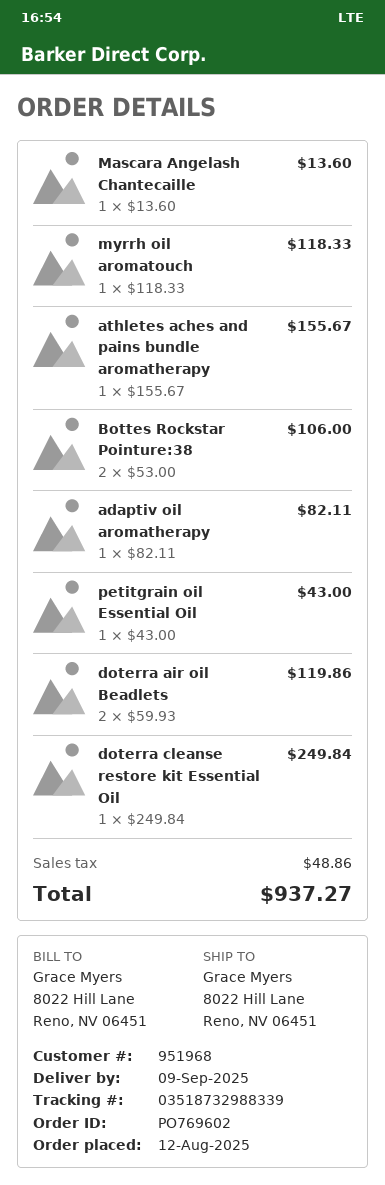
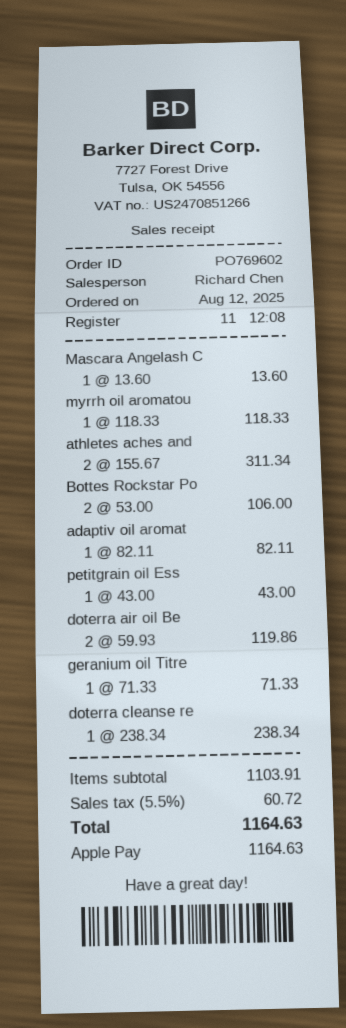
athletes aches and pains bundle aromatherapy: 1 x 155.67 = 155.67 -> 2 x 155.67 = 311.34
doterra cleanse restore kit Essential Oil: 1 x 249.84 = 249.84 -> 1 x 238.34 = 238.34
geranium oil Titre: none -> 1 x 71.33 = 71.33
tax: 48.86 -> 60.72
total: 937.27 -> 1164.63

